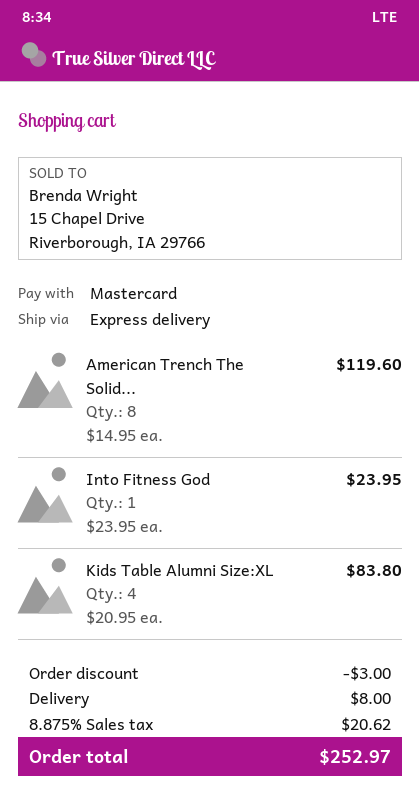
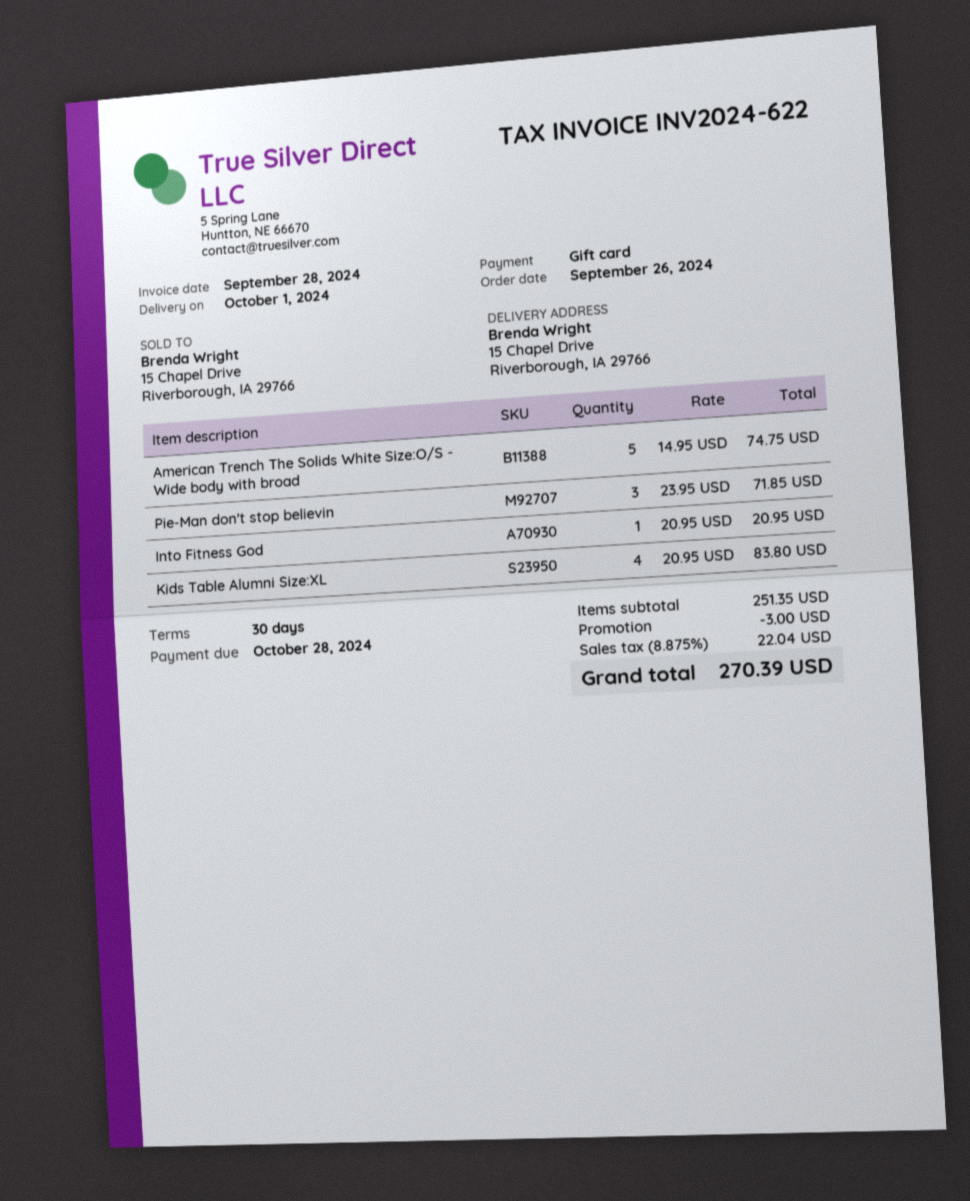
payment method: Mastercard -> gift card
American Trench The Solid...: 8 x 14.95 = 119.60 -> 5 x 14.95 = 74.75
Into Fitness God: 1 x 23.95 = 23.95 -> 1 x 20.95 = 20.95
Pie-Man don't stop believin: none -> 3 x 23.95 = 71.85
shipping: 8.00 -> none
tax: 8.875% = 20.62 -> 8.875% = 22.04
total: 252.97 -> 270.39

